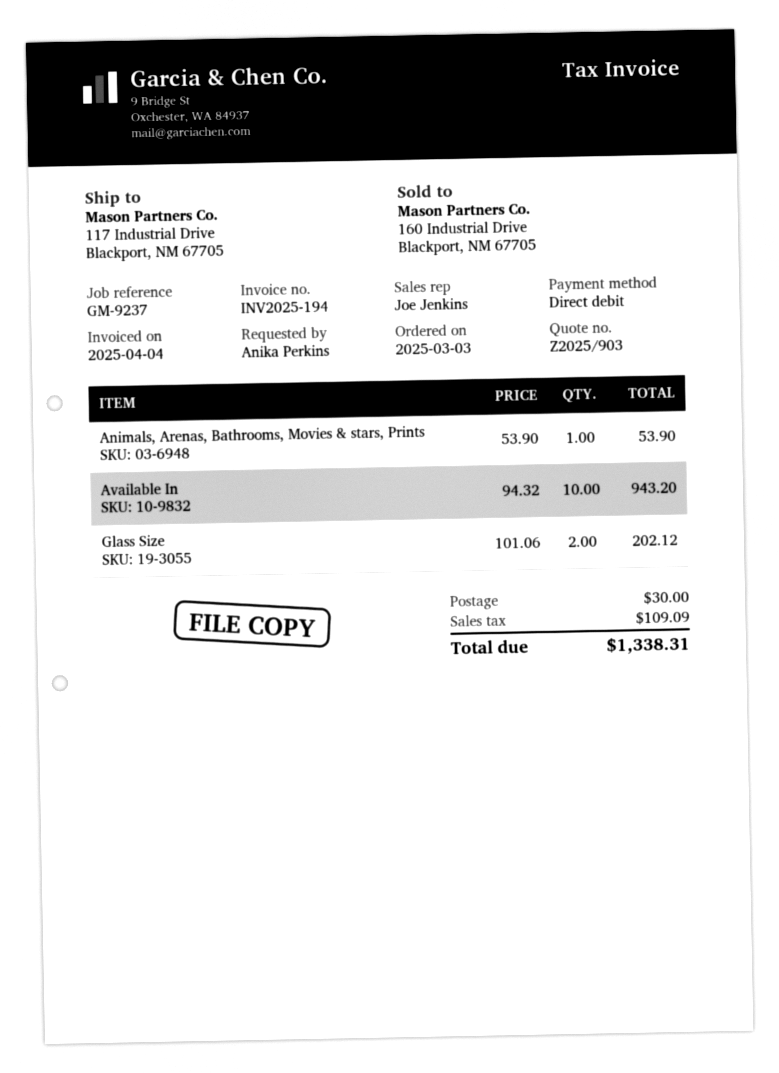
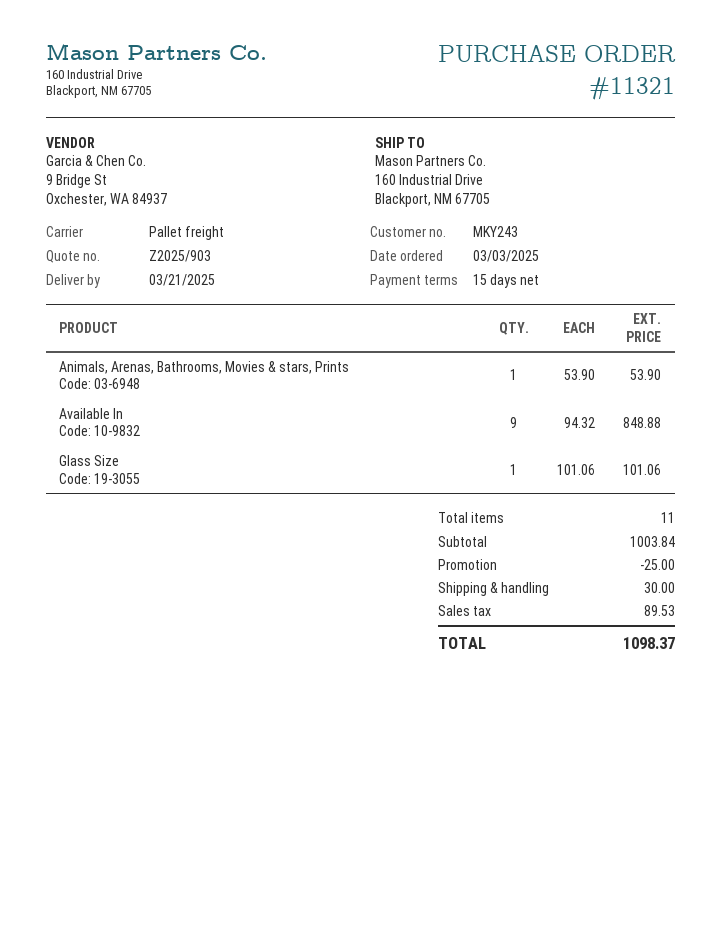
ship to: 117 Industrial Drive, Blackport, NM 67705 -> 160 Industrial Drive, Blackport, NM 67705
Available In: 10 x 94.32 = 943.20 -> 9 x 94.32 = 848.88
Glass Size: 2 x 101.06 = 202.12 -> 1 x 101.06 = 101.06
discount: none -> 25.00
tax: 109.09 -> 89.53
total: 1338.31 -> 1098.37

